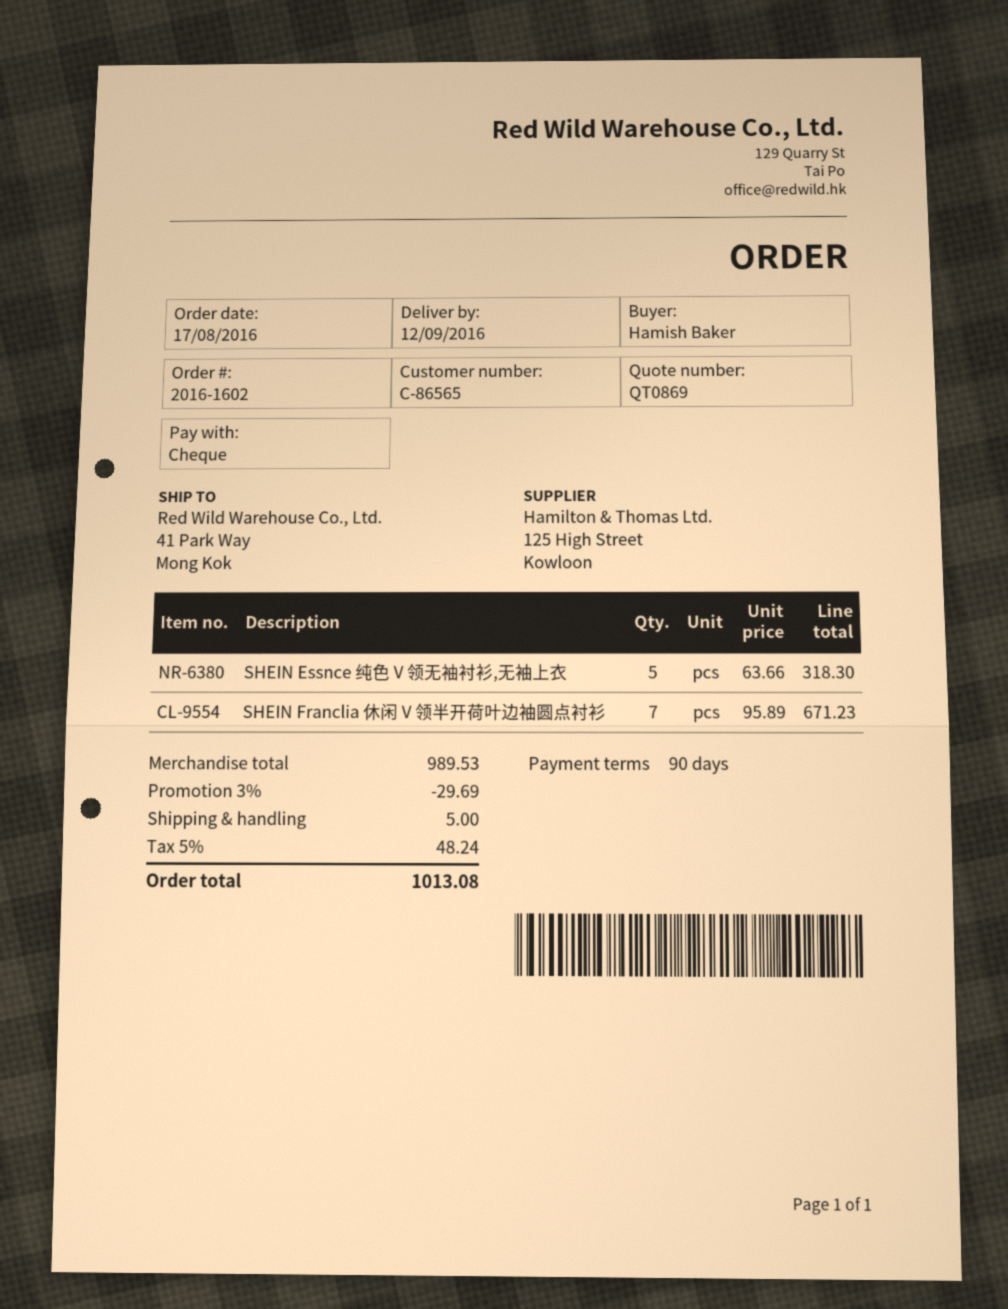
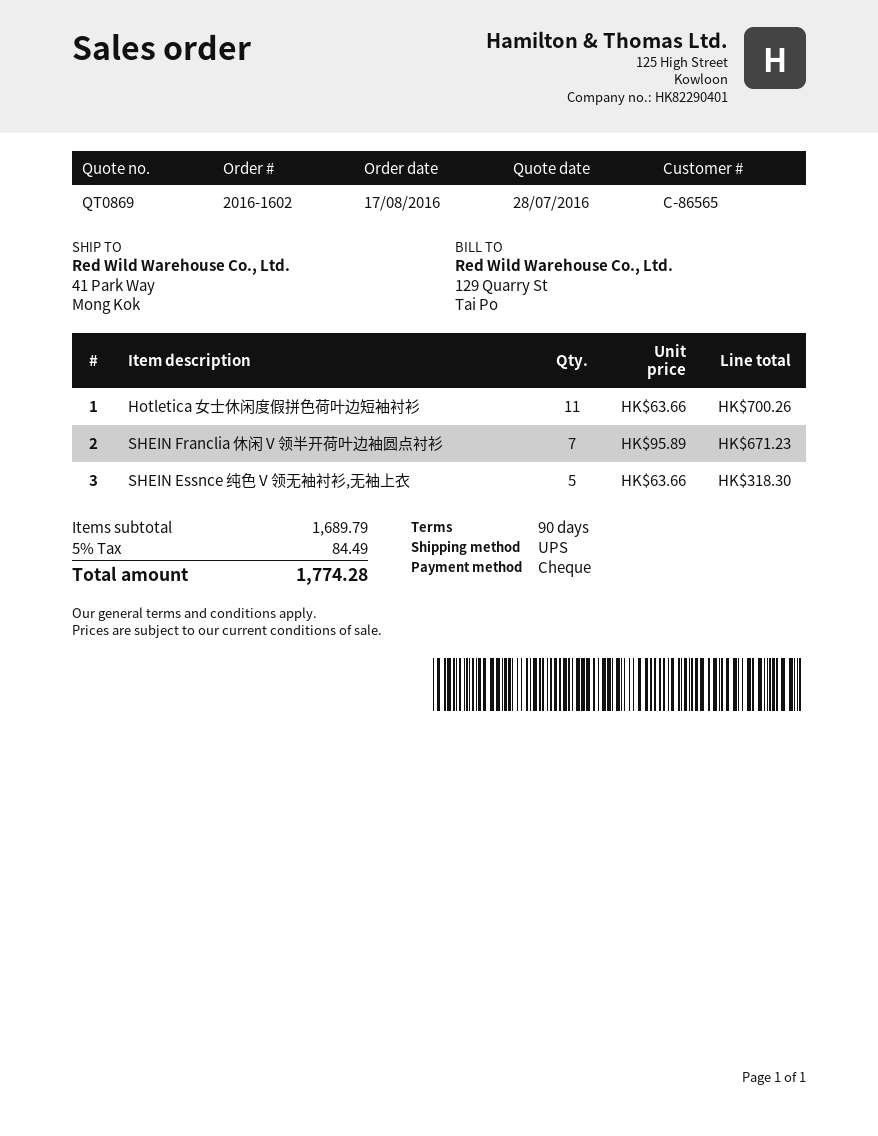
Hotletica 女士休闲度假拼色荷叶边短袖衬衫: none -> 11 x 63.66 = 700.26
subtotal: 989.53 -> 1689.79
discount: 3% = 29.69 -> none
shipping: 5.00 -> none
tax: 5% = 48.24 -> 5% = 84.49
total: 1013.08 -> 1774.28

